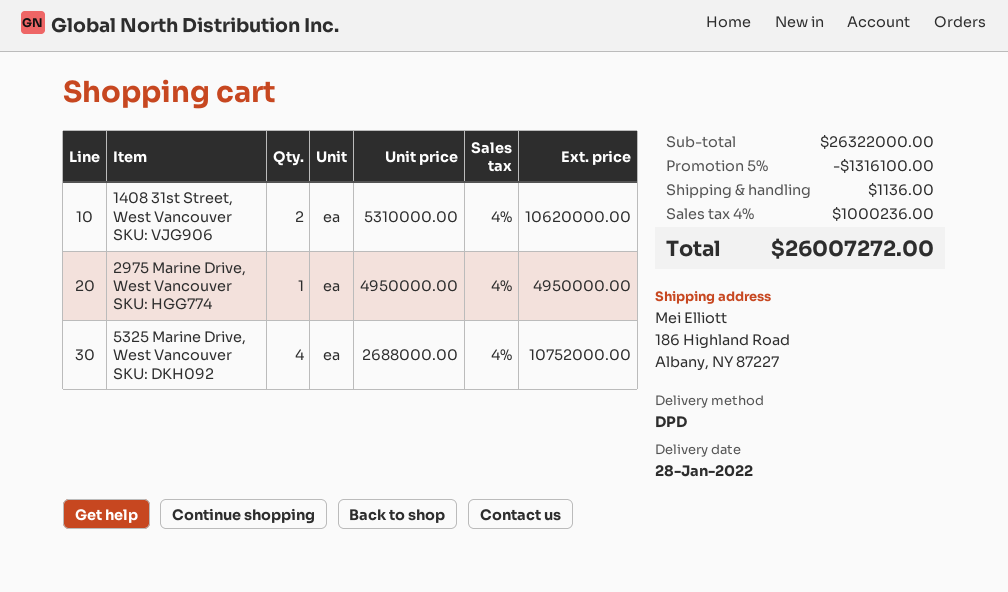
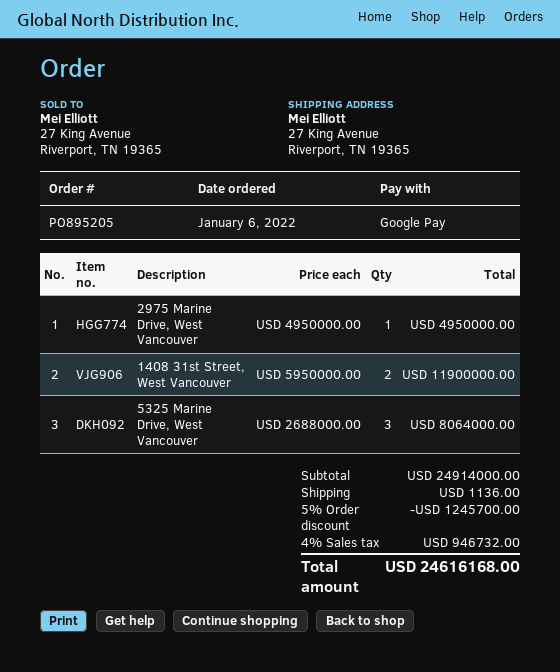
ship to: 186 Highland Road, Albany, NY 87227 -> 27 King Avenue, Riverport, TN 19365
1408 31st Street, West Vancouver: 2 x 5310000.00 = 10620000.00 -> 2 x 5950000.00 = 11900000.00
5325 Marine Drive, West Vancouver: 4 x 2688000.00 = 10752000.00 -> 3 x 2688000.00 = 8064000.00
subtotal: 26322000.00 -> 24914000.00
discount: 5% = 1316100.00 -> 5% = 1245700.00
tax: 4% = 1000236.00 -> 4% = 946732.00
total: 26007272.00 -> 24616168.00

